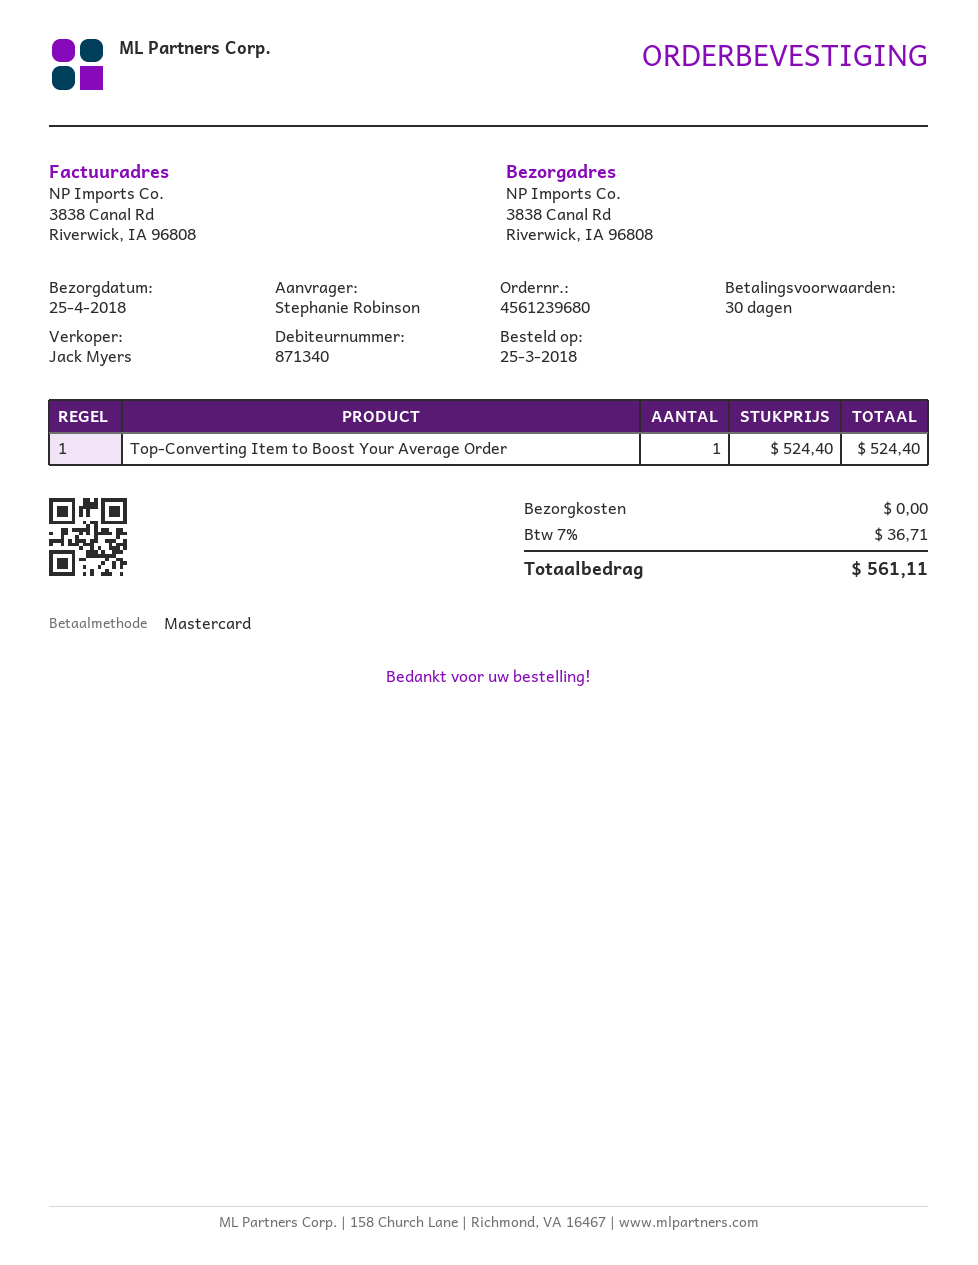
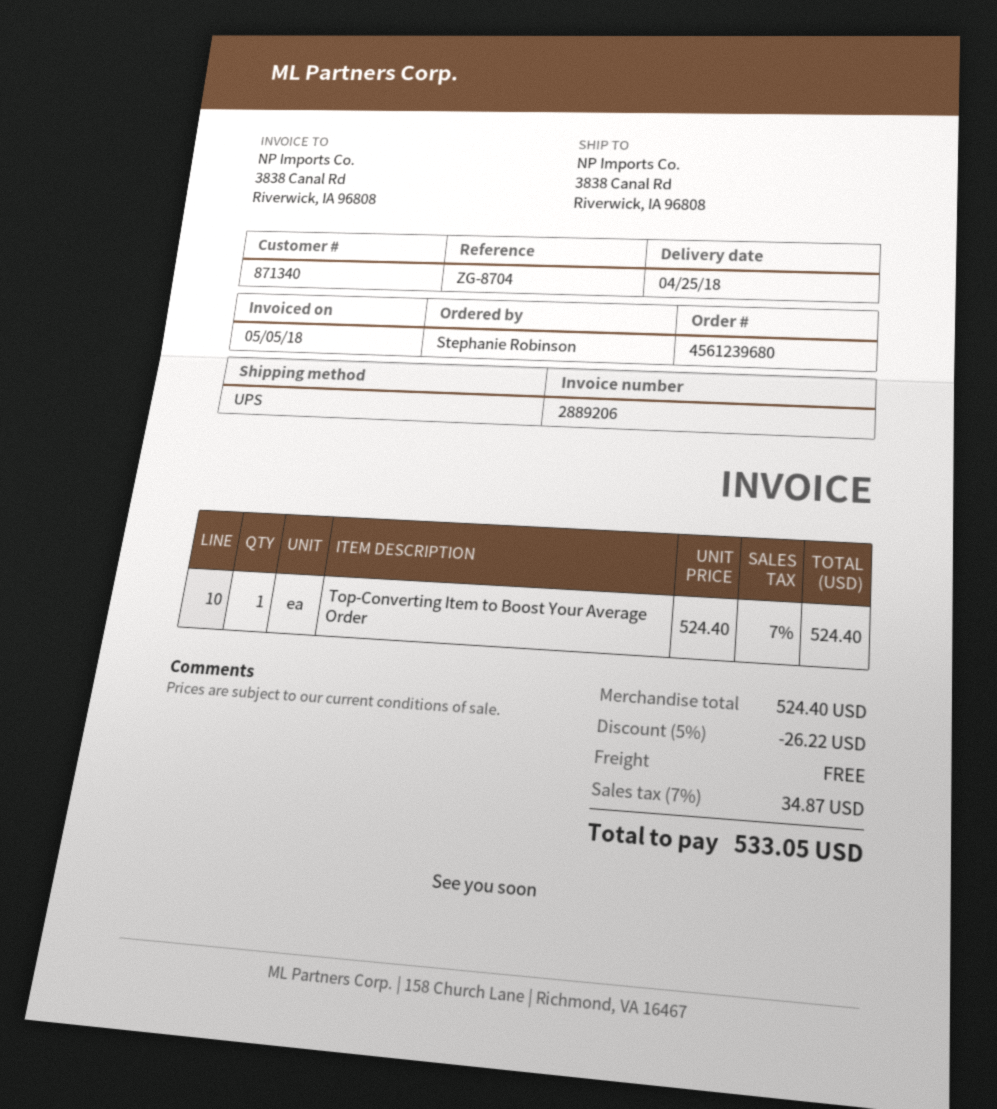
discount: none -> 5% = 26.22
tax: 7% = 36.71 -> 7% = 34.87
total: 561.11 -> 533.05

